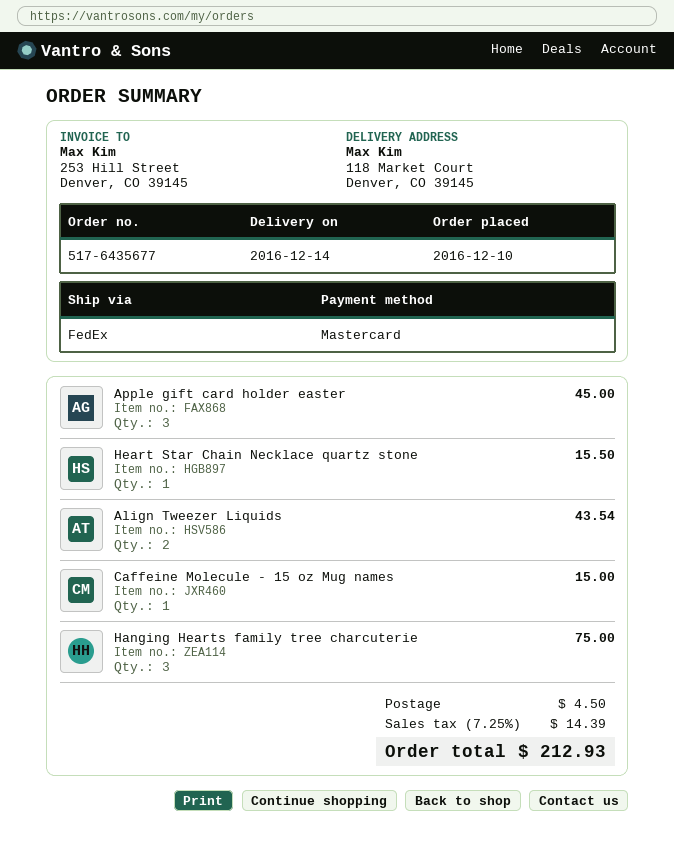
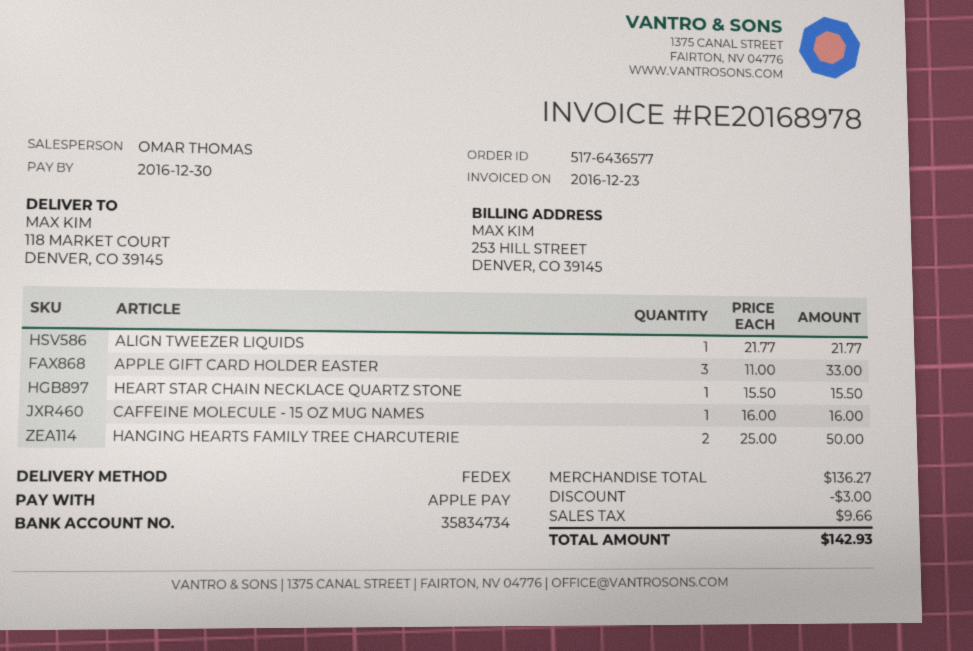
order number: 517-6435677 -> 517-6436577
payment method: Mastercard -> Apple Pay
Apple gift card holder easter: 3 for 45.00 -> 3 for 33.00
Align Tweezer Liquids: 2 for 43.54 -> 1 for 21.77
Caffeine Molecule - 15 oz Mug names: 1 for 15.00 -> 1 for 16.00
Hanging Hearts family tree charcuterie: 3 for 75.00 -> 2 for 50.00
discount: none -> 3.00
shipping: 4.50 -> none
tax: 14.39 -> 9.66
total: 212.93 -> 142.93

